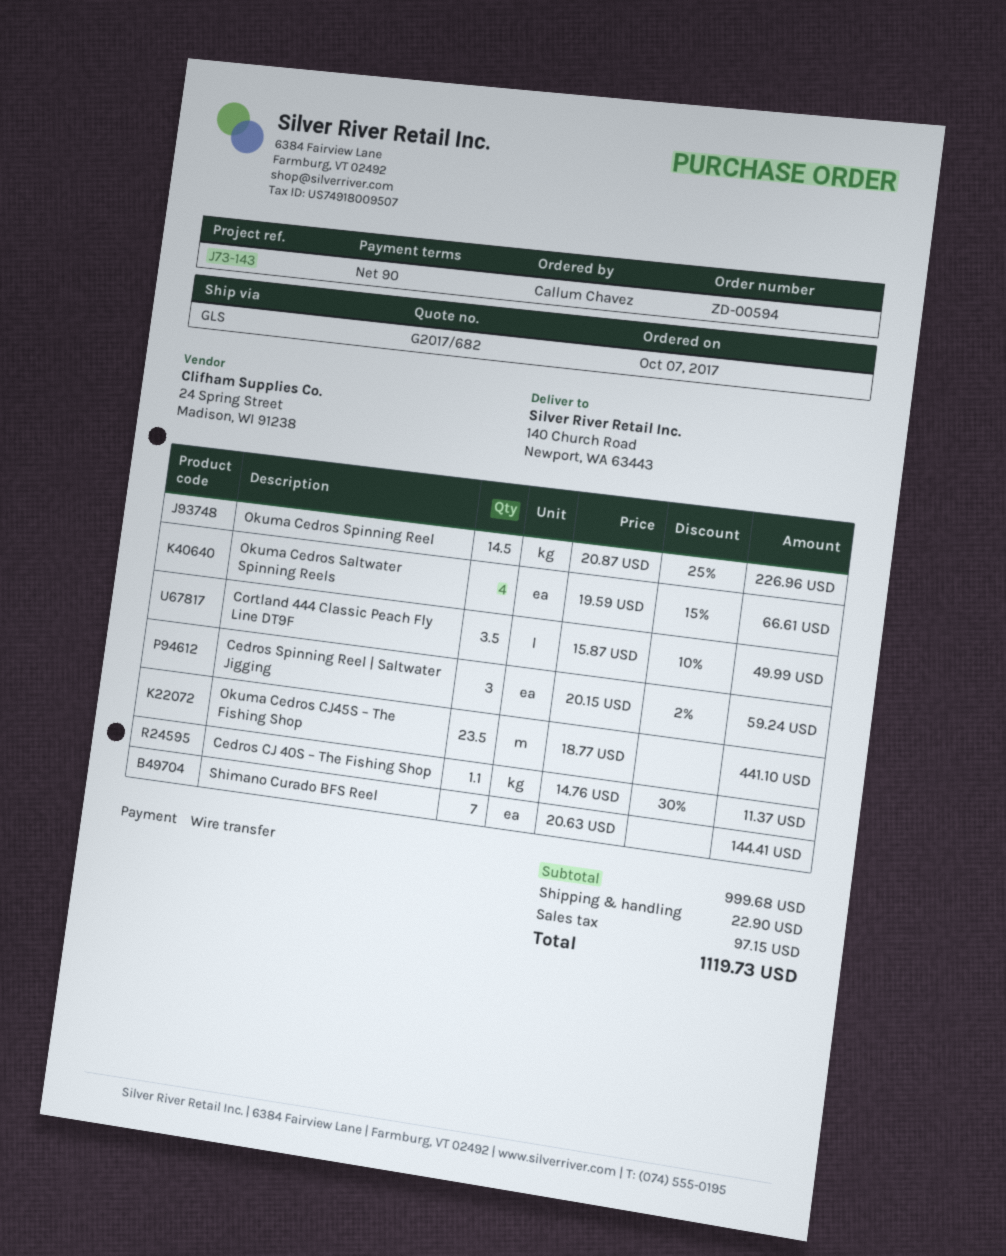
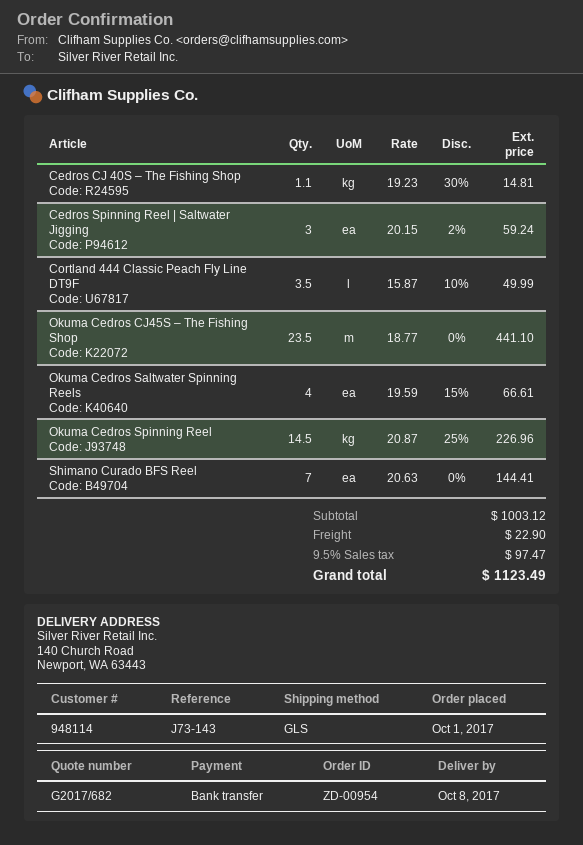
order number: ZD-00594 -> ZD-00954
order date: 2017-10-07 -> 2017-10-01
Cedros CJ 40S – The Fishing Shop: 1.1 x 14.76 - 30% = 11.37 -> 1.1 x 19.23 - 30% = 14.81
subtotal: 999.68 -> 1003.12
tax: 97.15 -> 97.47
total: 1119.73 -> 1123.49

